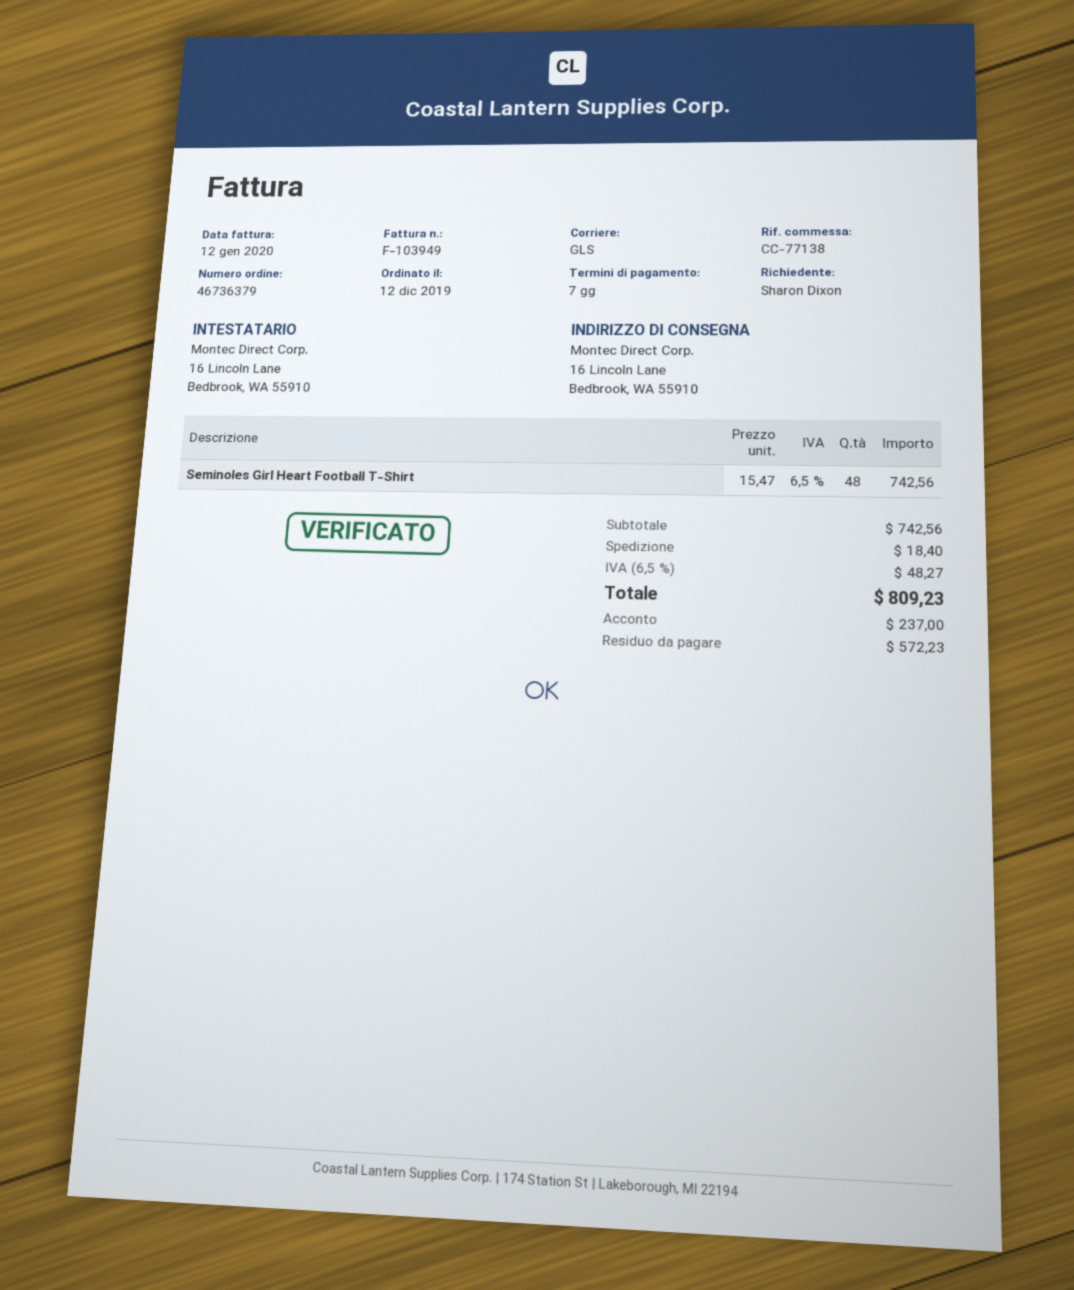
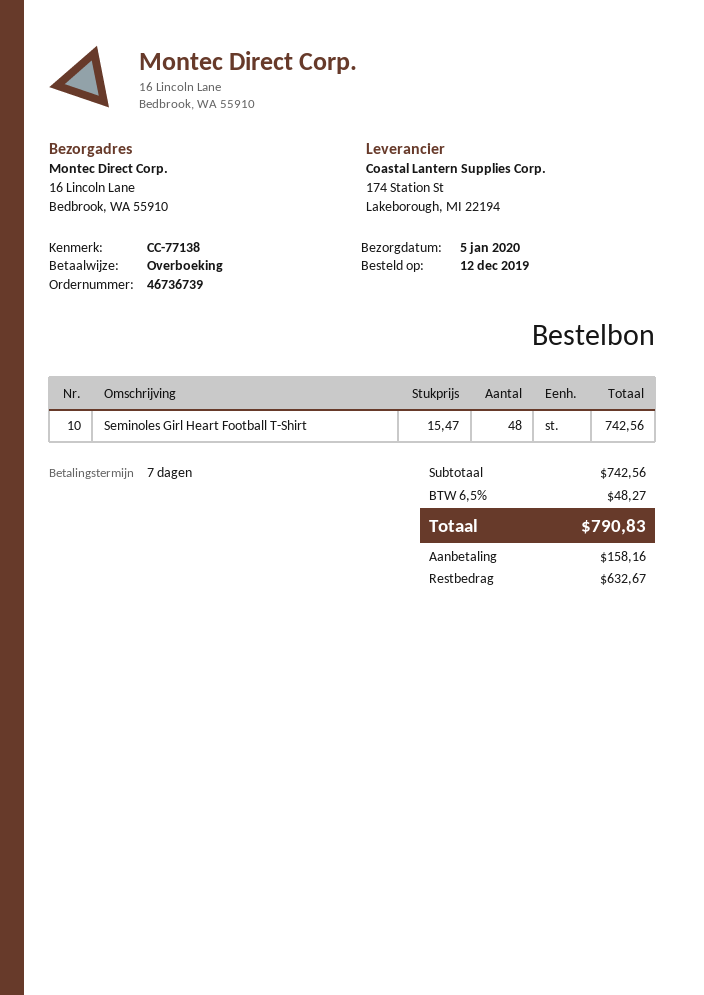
order number: 46736379 -> 46736739
shipping: 18.40 -> none
total: 809.23 -> 790.83
deposit: 237.00 -> 158.16
balance: 572.23 -> 632.67

